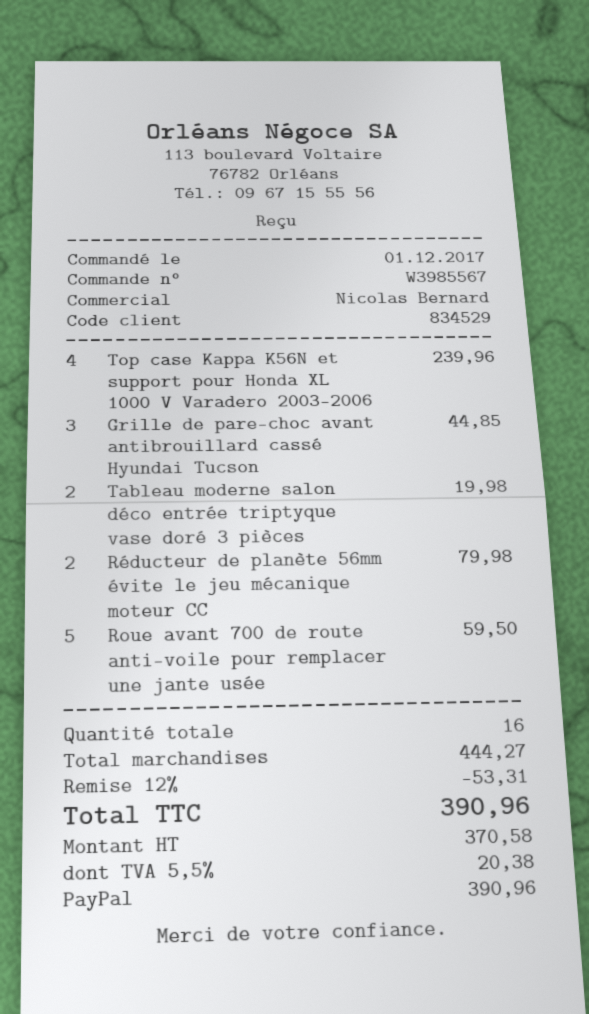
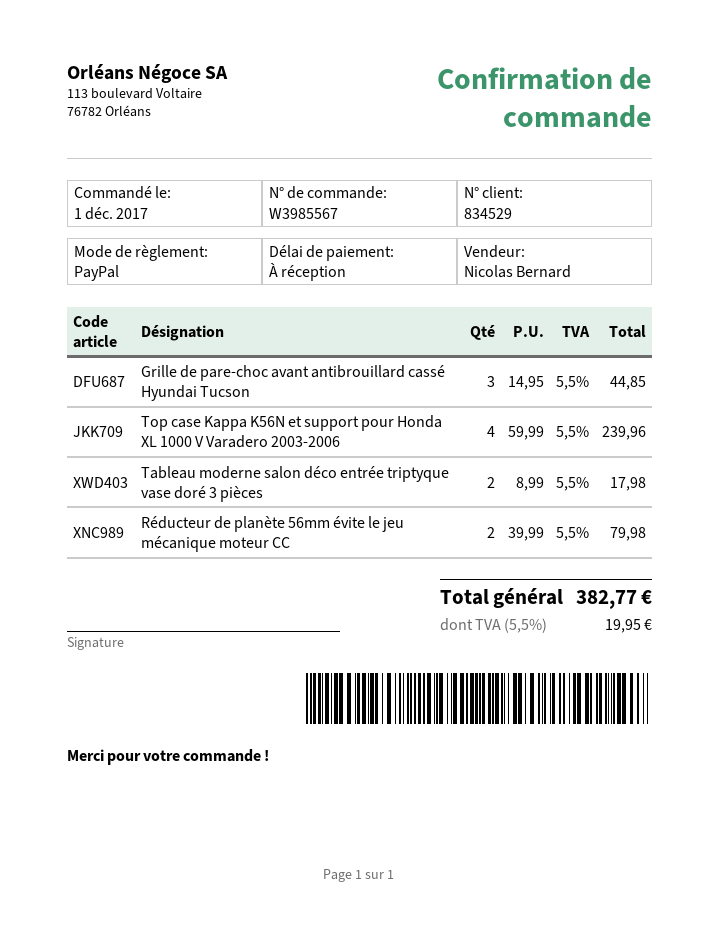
Tableau moderne salon déco entrée triptyque vase doré 3 pièces: 2 for 19.98 -> 2 for 17.98
Roue avant 700 de route anti-voile pour remplacer une jante usée: 5 for 59.50 -> none
discount: 12% = 53.31 -> none
tax: 5.5% = 20.38 -> 5.5% = 19.95
total: 390.96 -> 382.77

